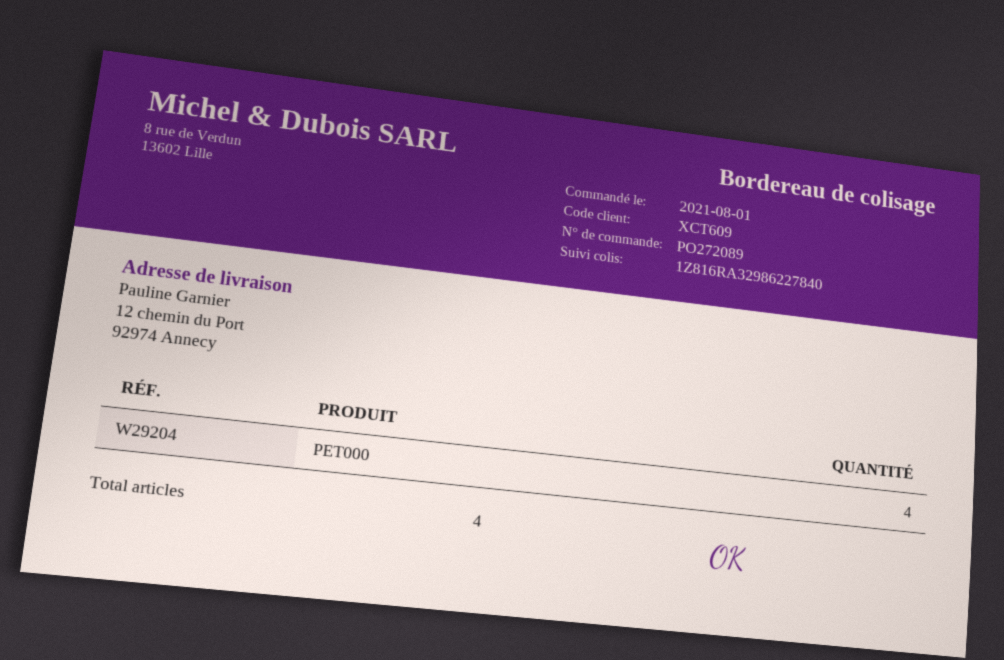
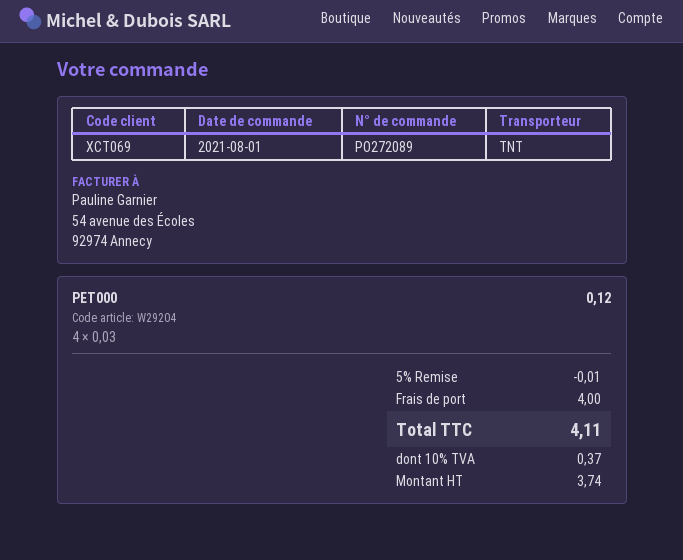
customer number: XCT609 -> XCT069

